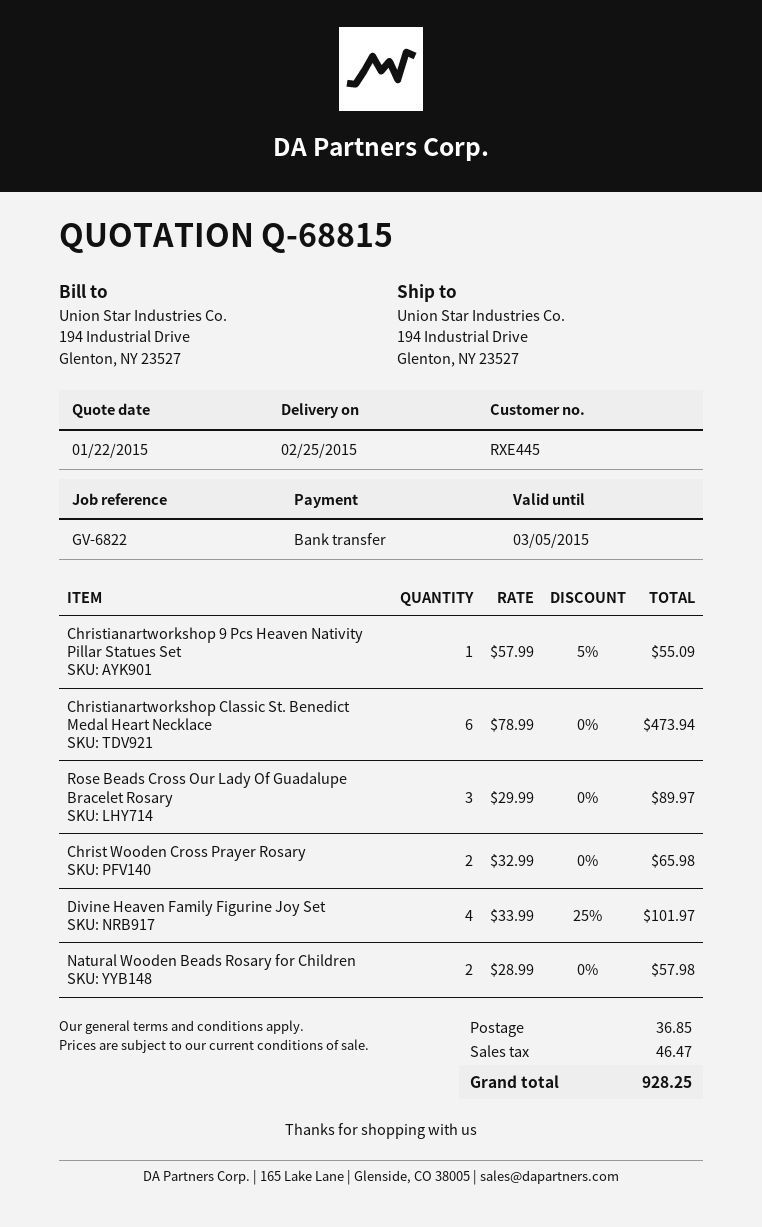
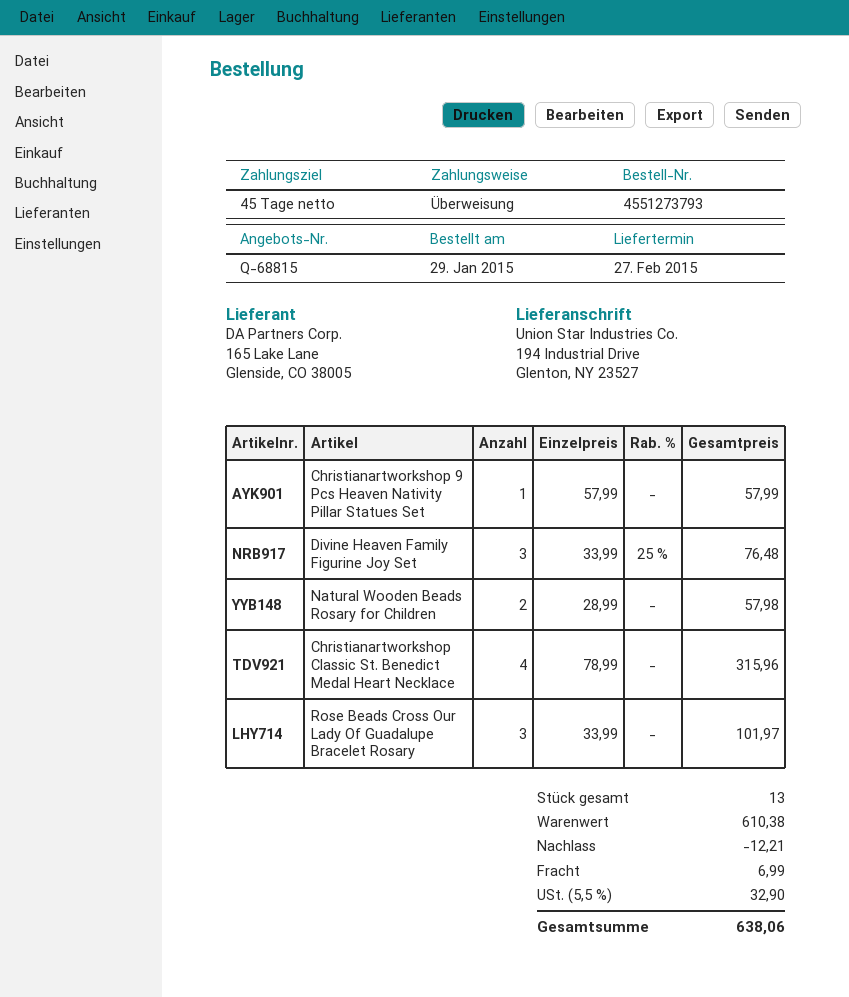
delivery date: 2015-02-25 -> 2015-02-27
Christianartworkshop 9 Pcs Heaven Nativity Pillar Statues Set: 1 x 57.99 - 5% = 55.09 -> 1 x 57.99 = 57.99
Christianartworkshop Classic St. Benedict Medal Heart Necklace: 6 x 78.99 = 473.94 -> 4 x 78.99 = 315.96
Rose Beads Cross Our Lady Of Guadalupe Bracelet Rosary: 3 x 29.99 = 89.97 -> 3 x 33.99 = 101.97
Christ Wooden Cross Prayer Rosary: 2 x 32.99 = 65.98 -> none
Divine Heaven Family Figurine Joy Set: 4 x 33.99 - 25% = 101.97 -> 3 x 33.99 - 25% = 76.48
discount: none -> 12.21
shipping: 36.85 -> 6.99
tax: 46.47 -> 32.90
total: 928.25 -> 638.06

